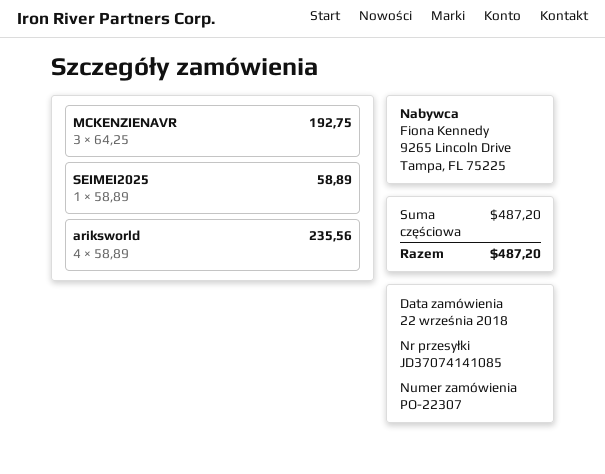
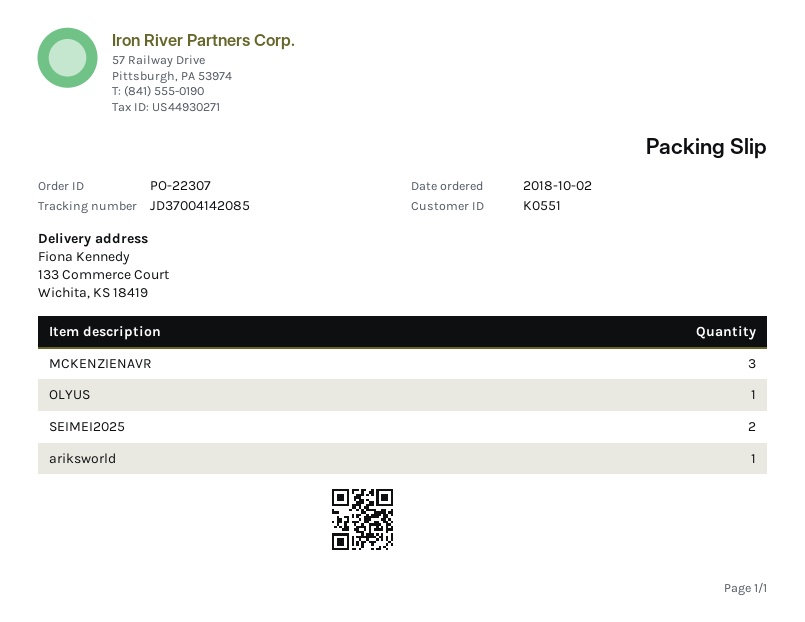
order date: 2018-09-22 -> 2018-10-02
tracking number: JD37074141085 -> JD37004142085
SEIMEI2025: 1 -> 2
ariksworld: 4 -> 1
OLYUS: none -> 1

